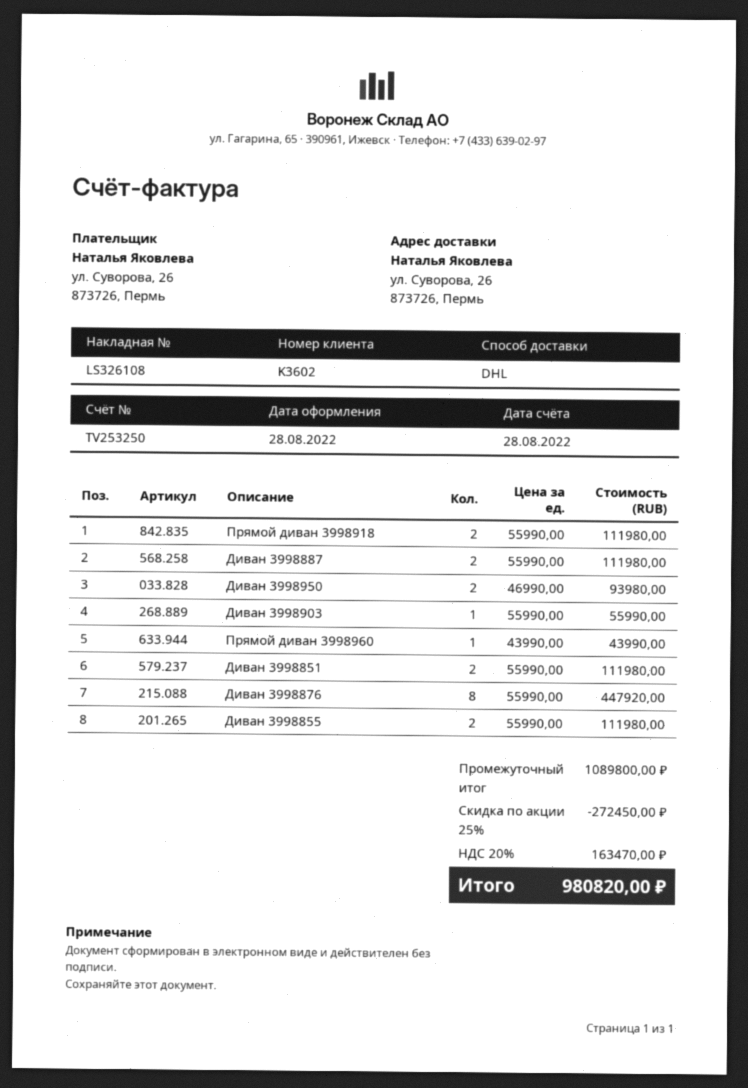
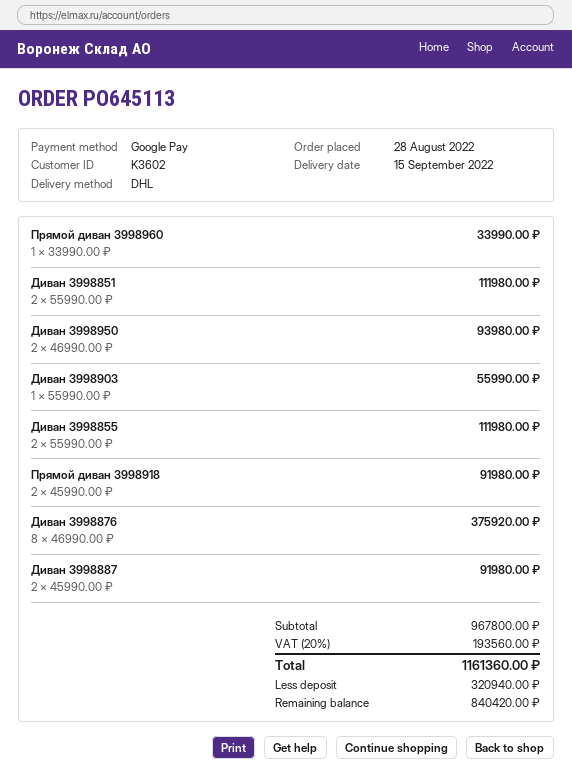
Прямой диван 3998918: 2 x 55990.00 = 111980.00 -> 2 x 45990.00 = 91980.00
Диван 3998887: 2 x 55990.00 = 111980.00 -> 2 x 45990.00 = 91980.00
Прямой диван 3998960: 1 x 43990.00 = 43990.00 -> 1 x 33990.00 = 33990.00
Диван 3998876: 8 x 55990.00 = 447920.00 -> 8 x 46990.00 = 375920.00
subtotal: 1089800.00 -> 967800.00
discount: 25% = 272450.00 -> none
tax: 20% = 163470.00 -> 20% = 193560.00
total: 980820.00 -> 1161360.00

